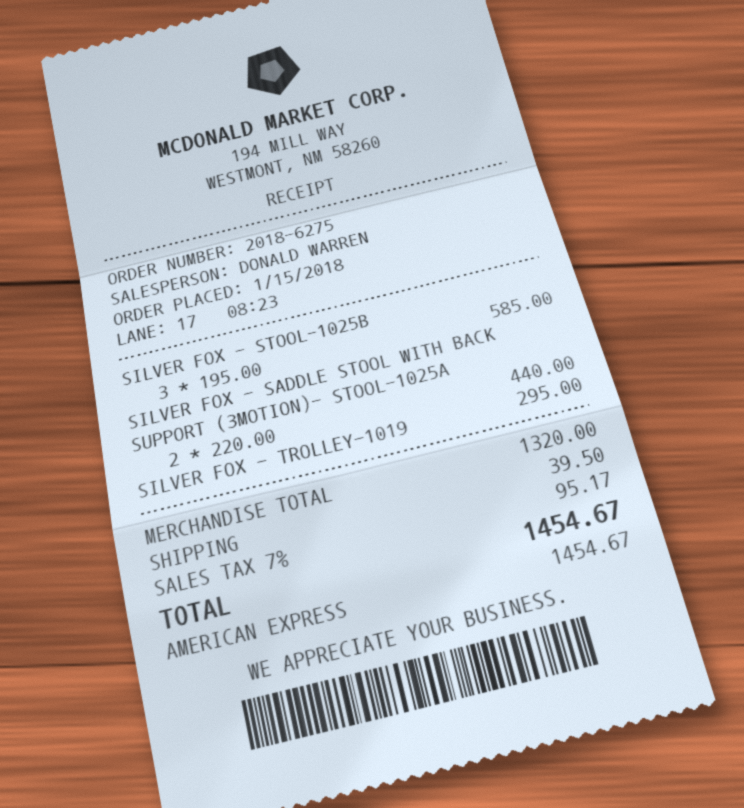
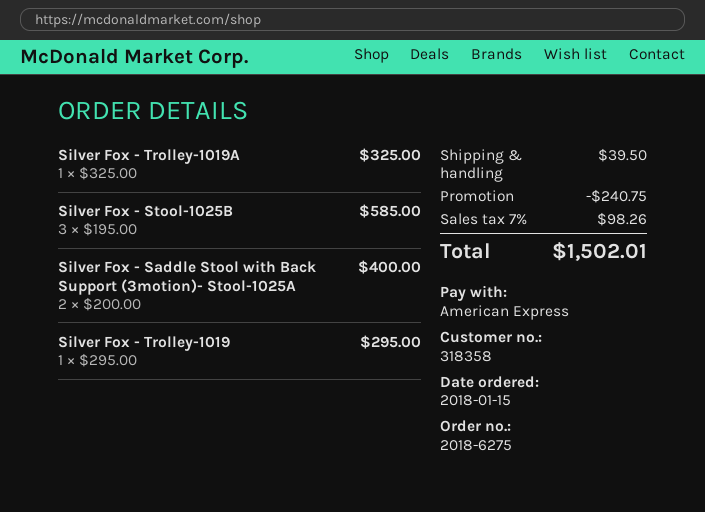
SILVER FOX - SADDLE STOOL WITH BACK SUPPORT (3MOTION)- STOOL-1025A: 2 x 220.00 = 440.00 -> 2 x 200.00 = 400.00
Silver Fox - Trolley-1019A: none -> 1 x 325.00 = 325.00
discount: none -> 240.75
tax: 7% = 95.17 -> 7% = 98.26
total: 1454.67 -> 1502.01

